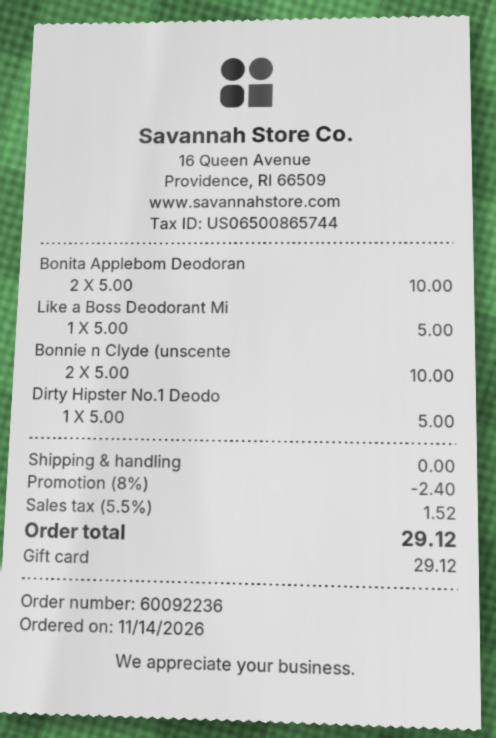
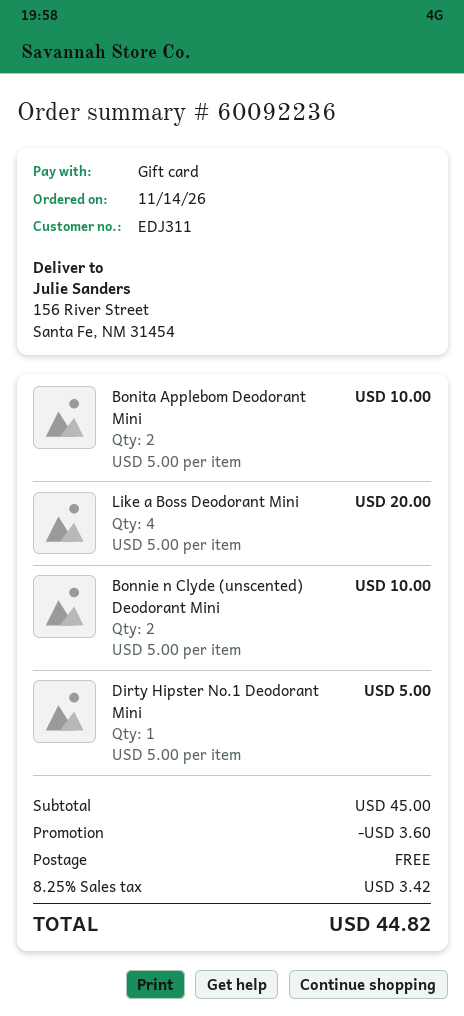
Like a Boss Deodorant Mi: 1 x 5.00 = 5.00 -> 4 x 5.00 = 20.00
discount: 2.40 -> 3.60
tax: 5.5% = 1.52 -> 8.25% = 3.42
total: 29.12 -> 44.82

